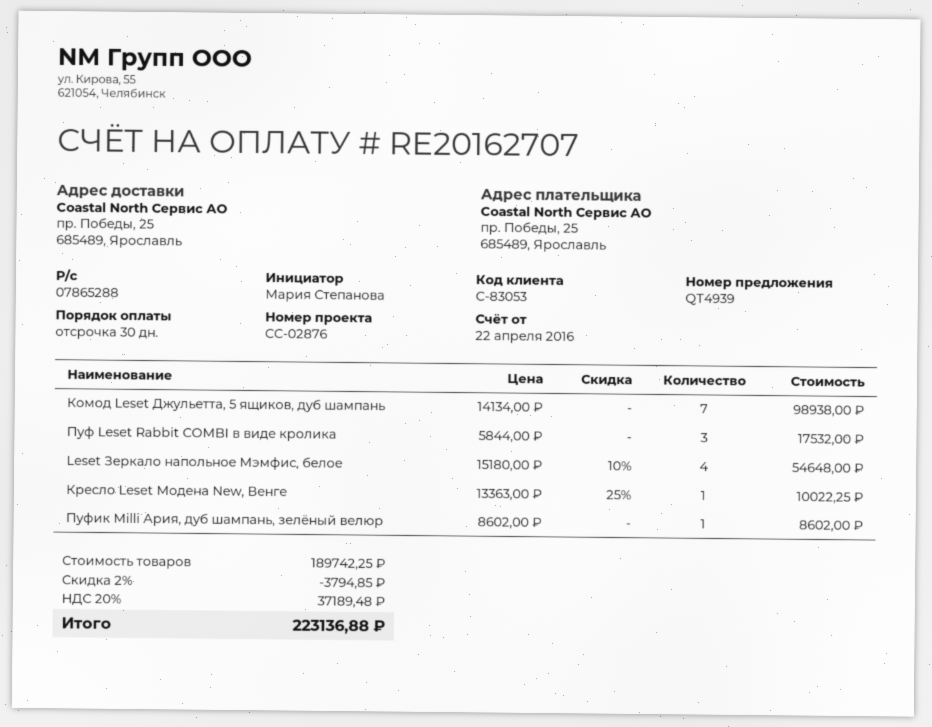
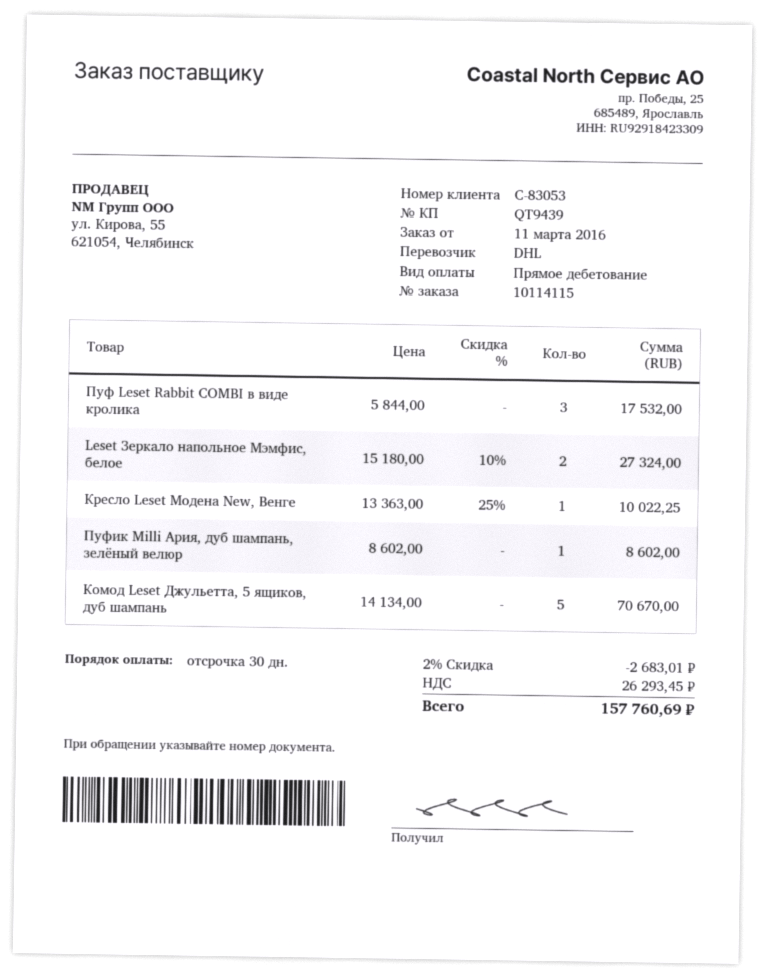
quote number: QT4939 -> QT9439
Комод Leset Джульетта, 5 ящиков, дуб шампань: 7 x 14134.00 = 98938.00 -> 5 x 14134.00 = 70670.00
Leset Зеркало напольное Мэмфис, белое: 4 x 15180.00 - 10% = 54648.00 -> 2 x 15180.00 - 10% = 27324.00
discount: 2% = 3794.85 -> 2% = 2683.01
tax: 37189.48 -> 26293.45
total: 223136.88 -> 157760.69

